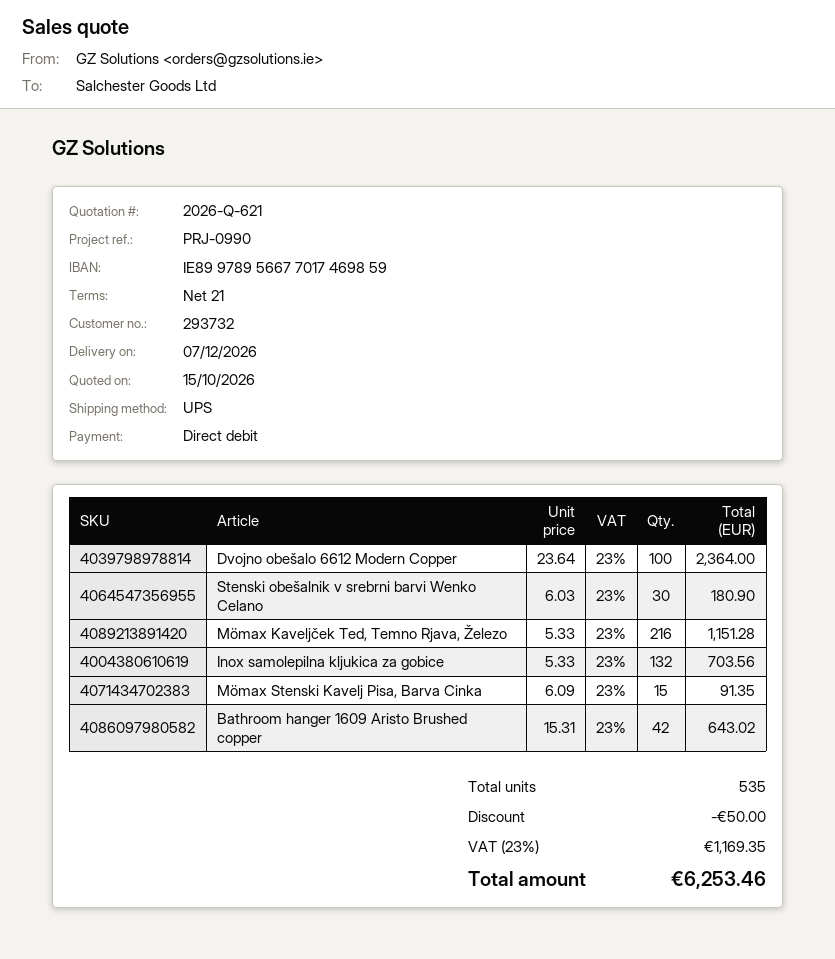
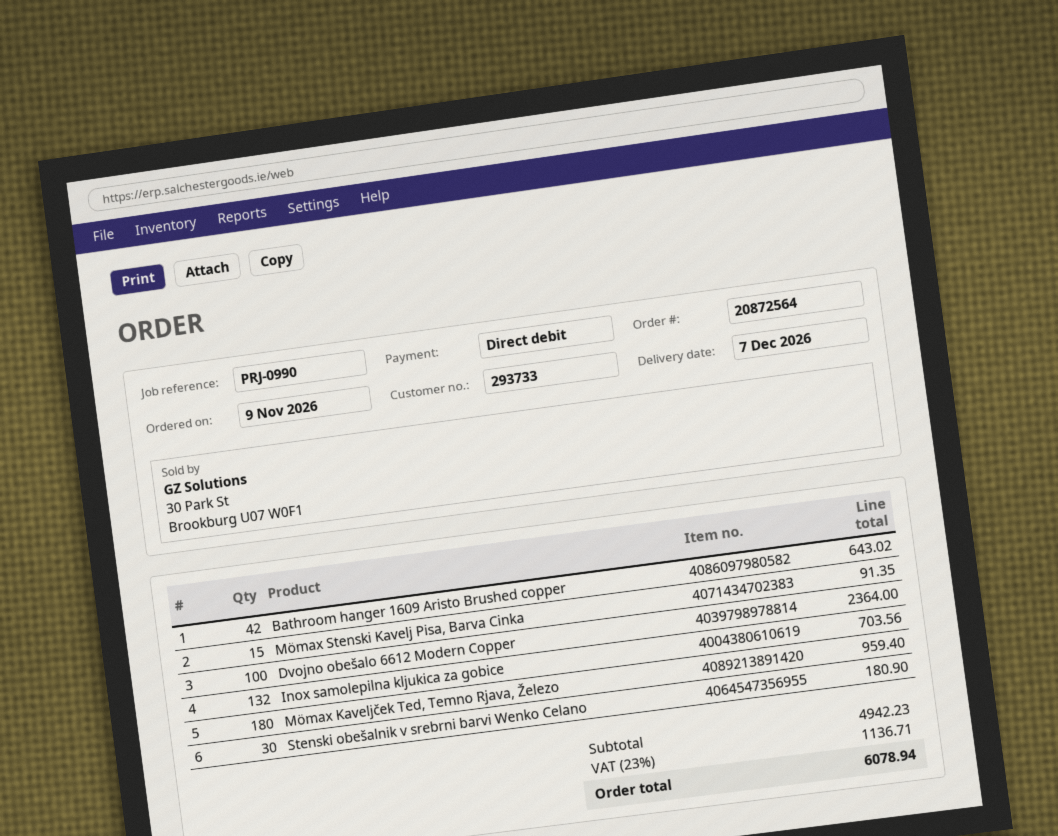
customer number: 293732 -> 293733
Mömax Kaveljček Ted, Temno Rjava, Železo: 216 for 1151.28 -> 180 for 959.40
discount: 50.00 -> none
tax: 23% = 1169.35 -> 23% = 1136.71
total: 6253.46 -> 6078.94

